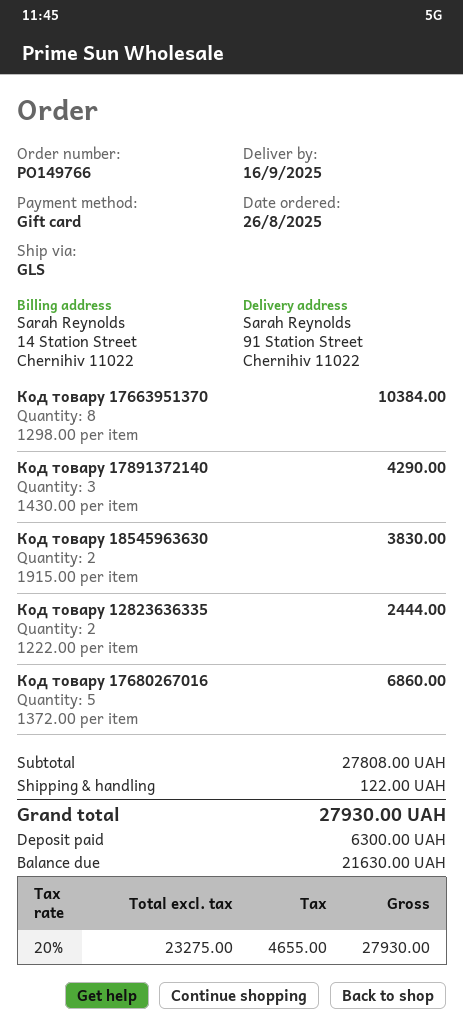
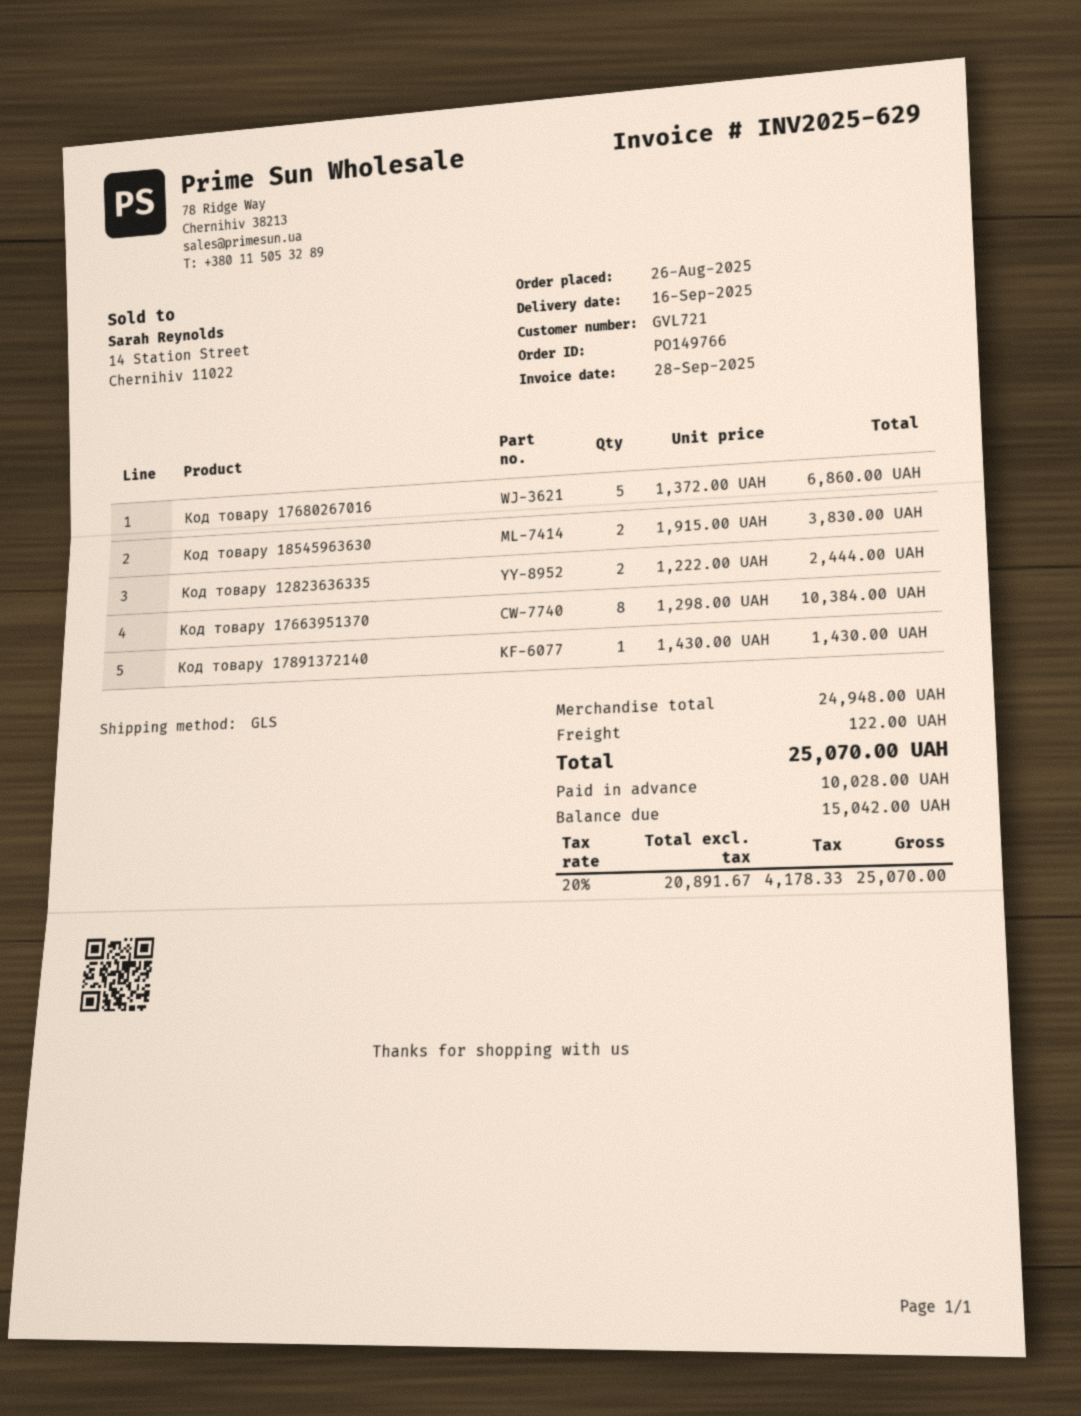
Код товару 17891372140: 3 x 1430.00 = 4290.00 -> 1 x 1430.00 = 1430.00
subtotal: 27808.00 -> 24948.00
net: 23275.00 -> 20891.67
tax: 20% = 4655.00 -> 20% = 4178.33
total: 27930.00 -> 25070.00
deposit: 6300.00 -> 10028.00
balance: 21630.00 -> 15042.00

